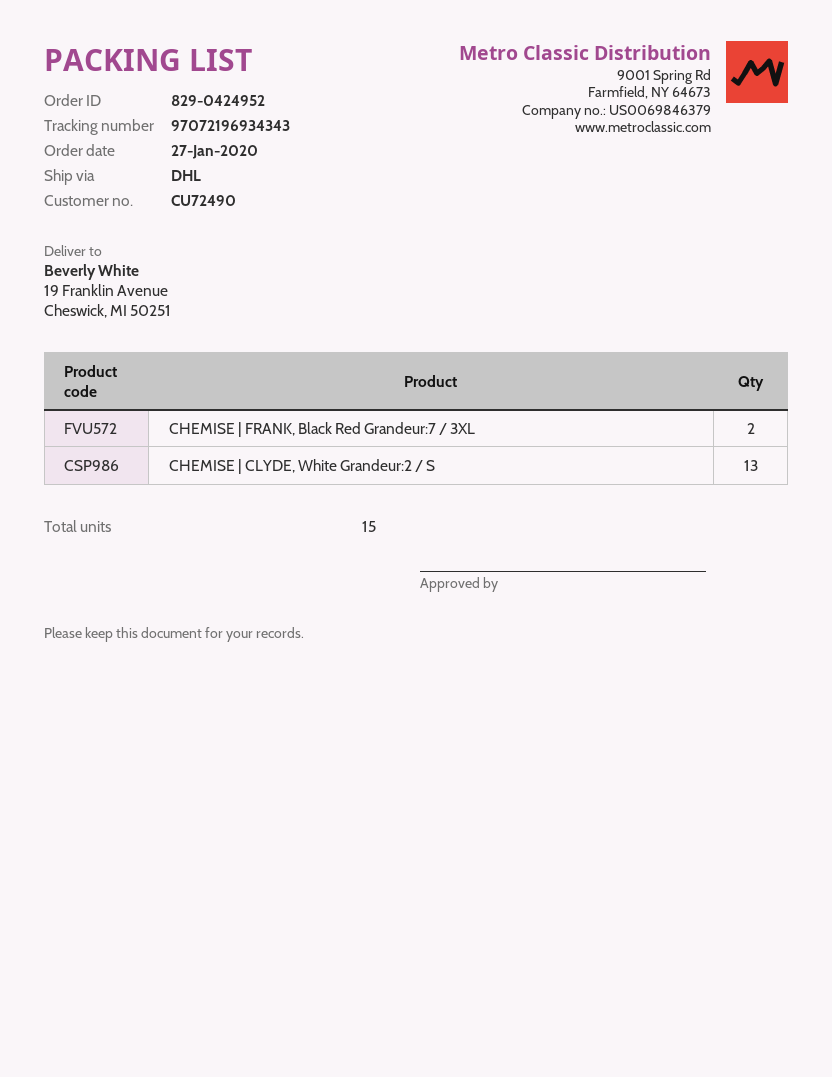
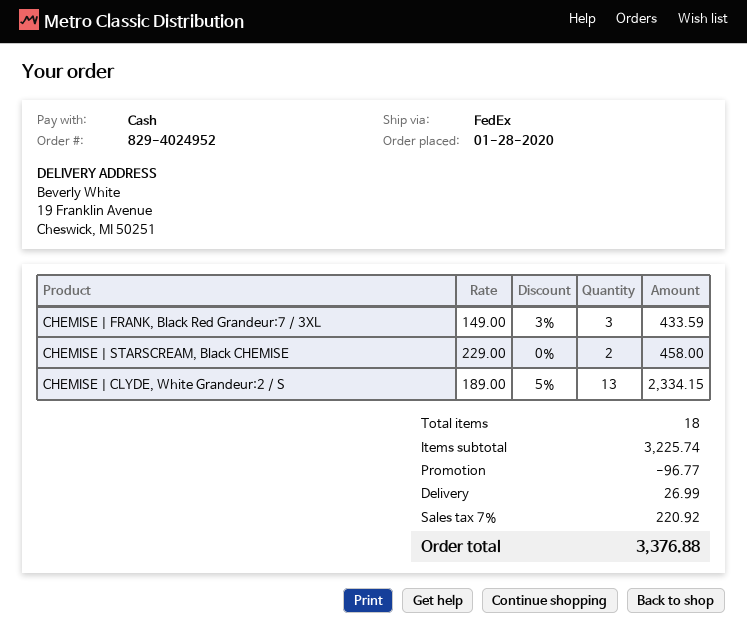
order number: 829-0424952 -> 829-4024952
order date: 2020-01-27 -> 2020-01-28
shipping method: DHL -> FedEx
CHEMISE | FRANK, Black Red Grandeur:7 / 3XL: 2 -> 3
CHEMISE | STARSCREAM, Black CHEMISE: none -> 2
total quantity: 15 -> 18

